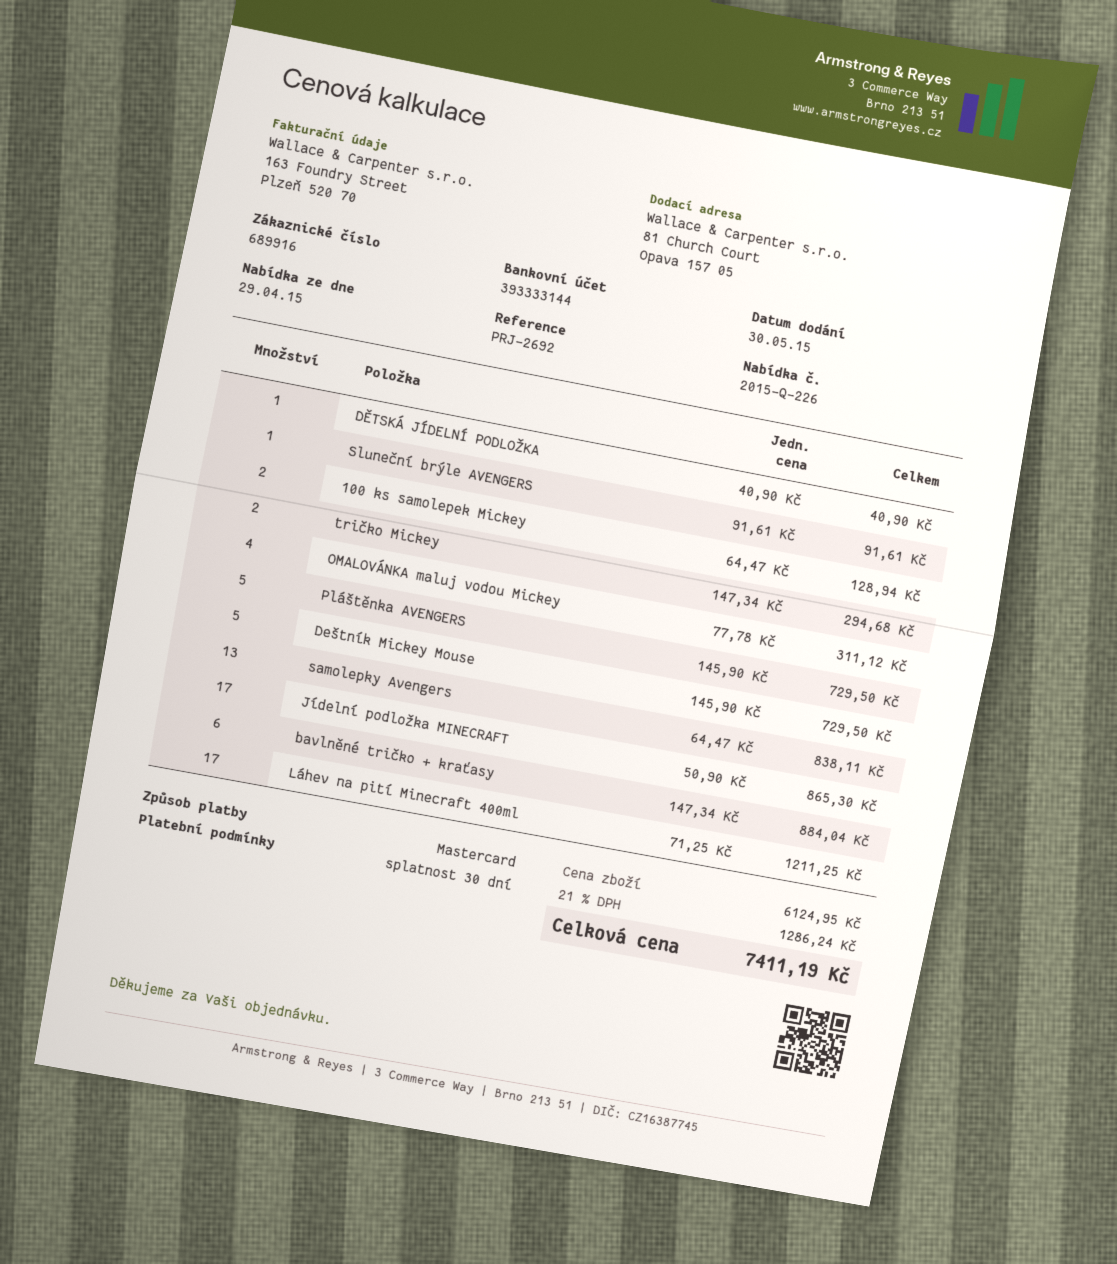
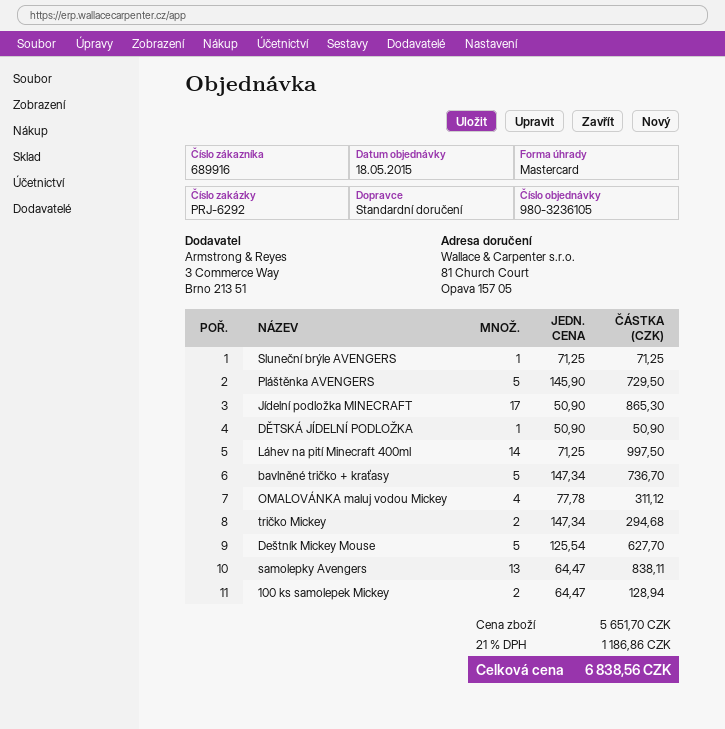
reference: PRJ-2692 -> PRJ-6292
DĚTSKÁ JÍDELNÍ PODLOŽKA: 1 x 40.90 = 40.90 -> 1 x 50.90 = 50.90
Sluneční brýle AVENGERS: 1 x 91.61 = 91.61 -> 1 x 71.25 = 71.25
Deštník Mickey Mouse: 5 x 145.90 = 729.50 -> 5 x 125.54 = 627.70
bavlněné tričko + kraťasy: 6 x 147.34 = 884.04 -> 5 x 147.34 = 736.70
Láhev na pití Minecraft 400ml: 17 x 71.25 = 1211.25 -> 14 x 71.25 = 997.50
subtotal: 6124.95 -> 5651.70
tax: 21% = 1286.24 -> 21% = 1186.86
total: 7411.19 -> 6838.56

